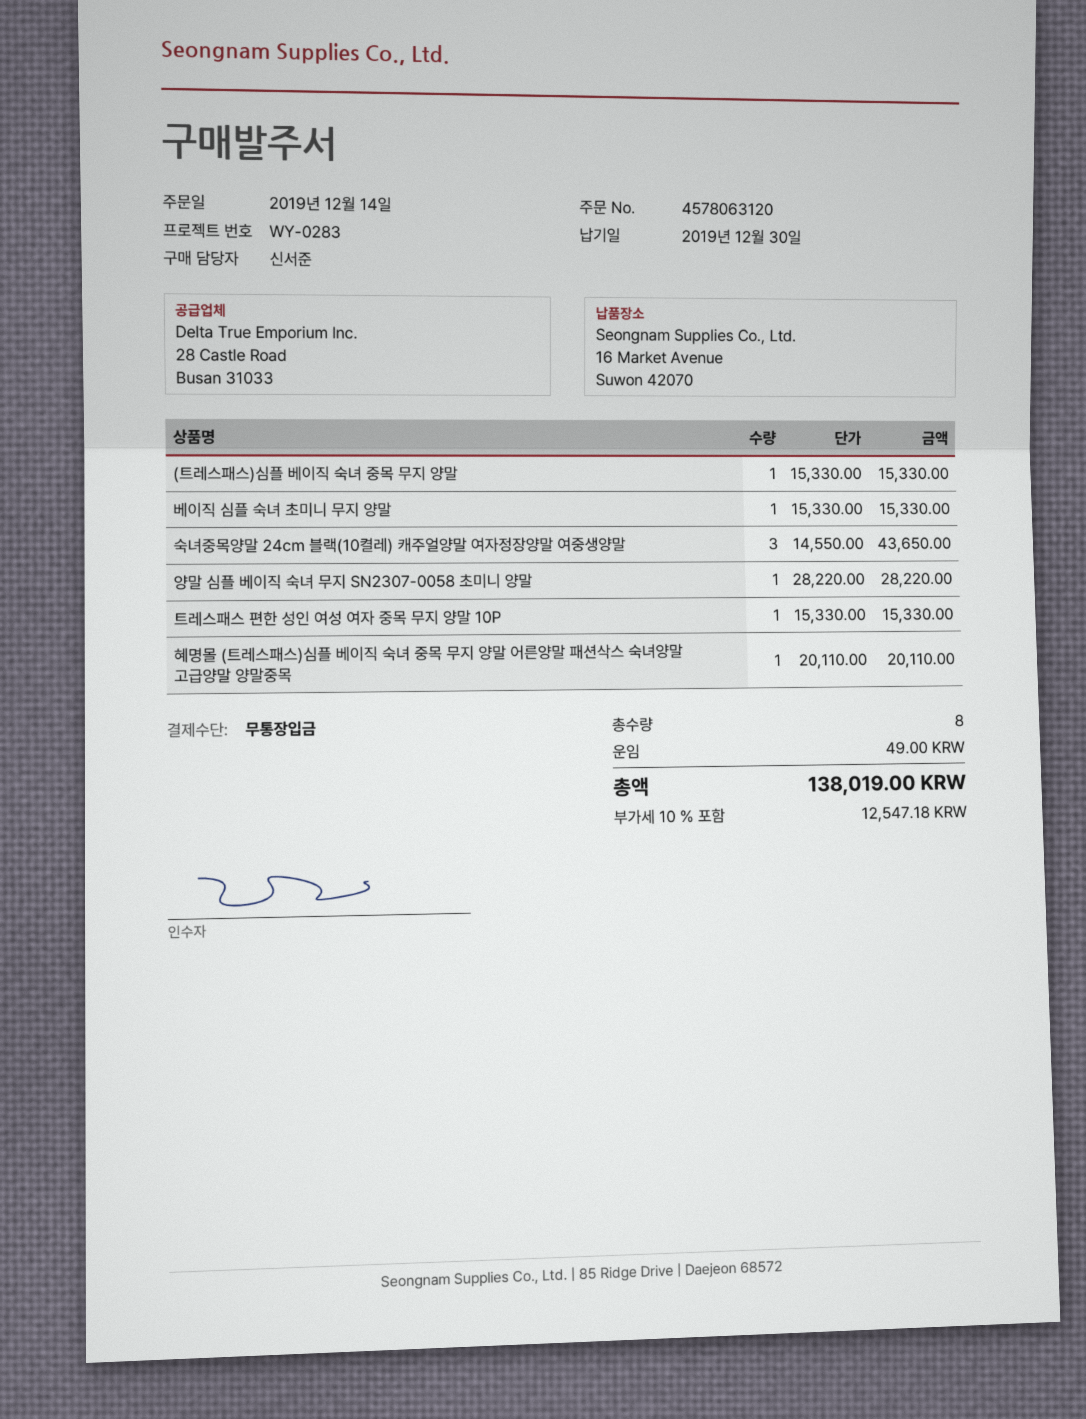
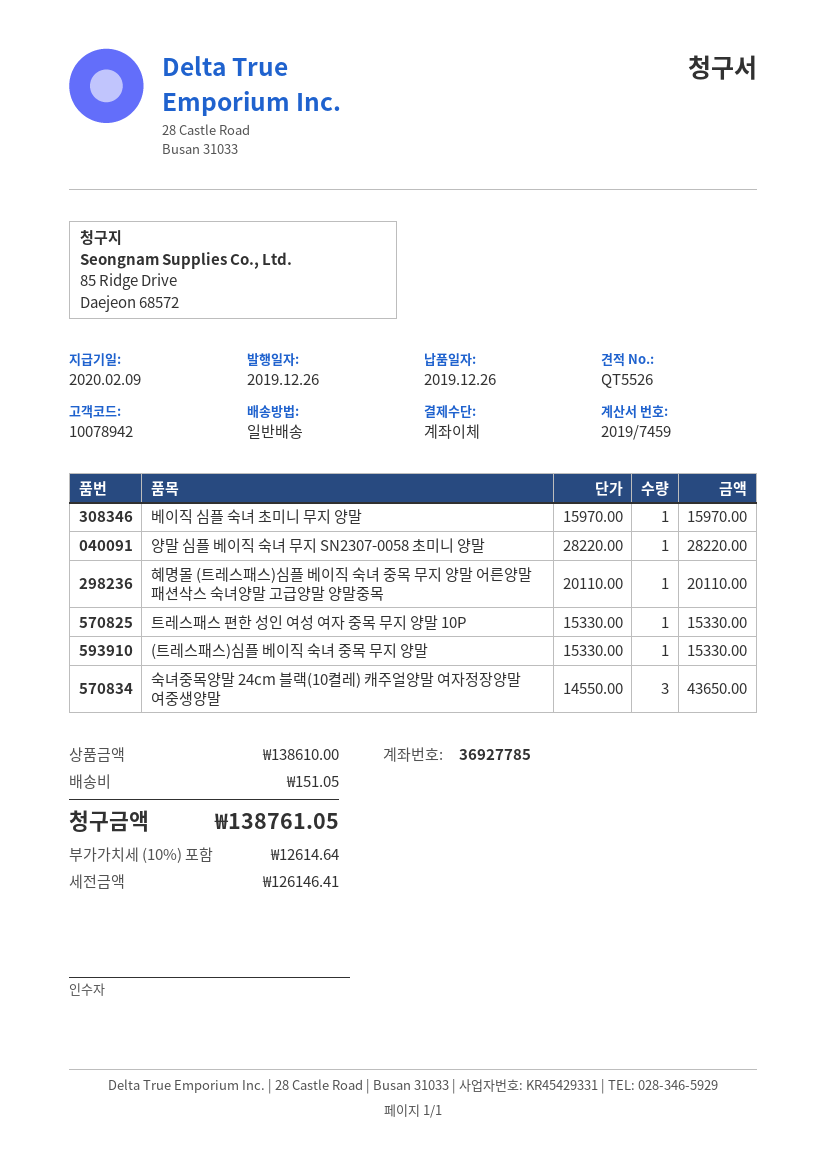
delivery date: 2019-12-30 -> 2019-12-26
베이직 심플 숙녀 초미니 무지 양말: 1 x 15330.00 = 15330.00 -> 1 x 15970.00 = 15970.00
shipping: 49.00 -> 151.05
tax: 10% = 12547.18 -> 10% = 12614.64
total: 138019.00 -> 138761.05

